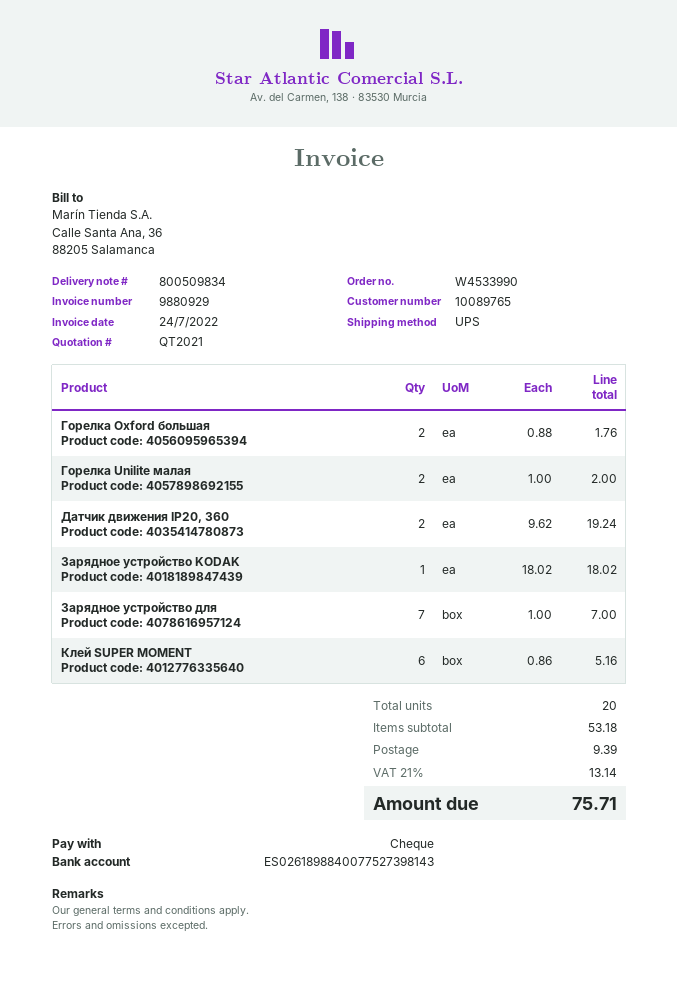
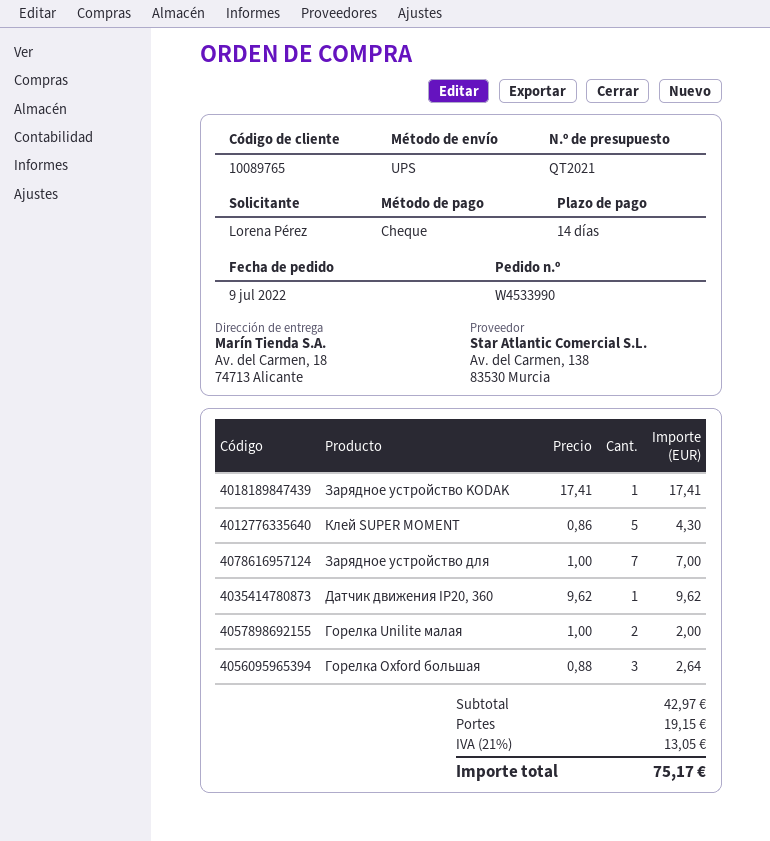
Горелка Oxford большая: 2 x 0.88 = 1.76 -> 3 x 0.88 = 2.64
Датчик движения IP20, 360: 2 x 9.62 = 19.24 -> 1 x 9.62 = 9.62
Зарядное устройство KODAK: 1 x 18.02 = 18.02 -> 1 x 17.41 = 17.41
Клей SUPER MOMENT: 6 x 0.86 = 5.16 -> 5 x 0.86 = 4.30
subtotal: 53.18 -> 42.97
shipping: 9.39 -> 19.15
tax: 21% = 13.14 -> 21% = 13.05
total: 75.71 -> 75.17

